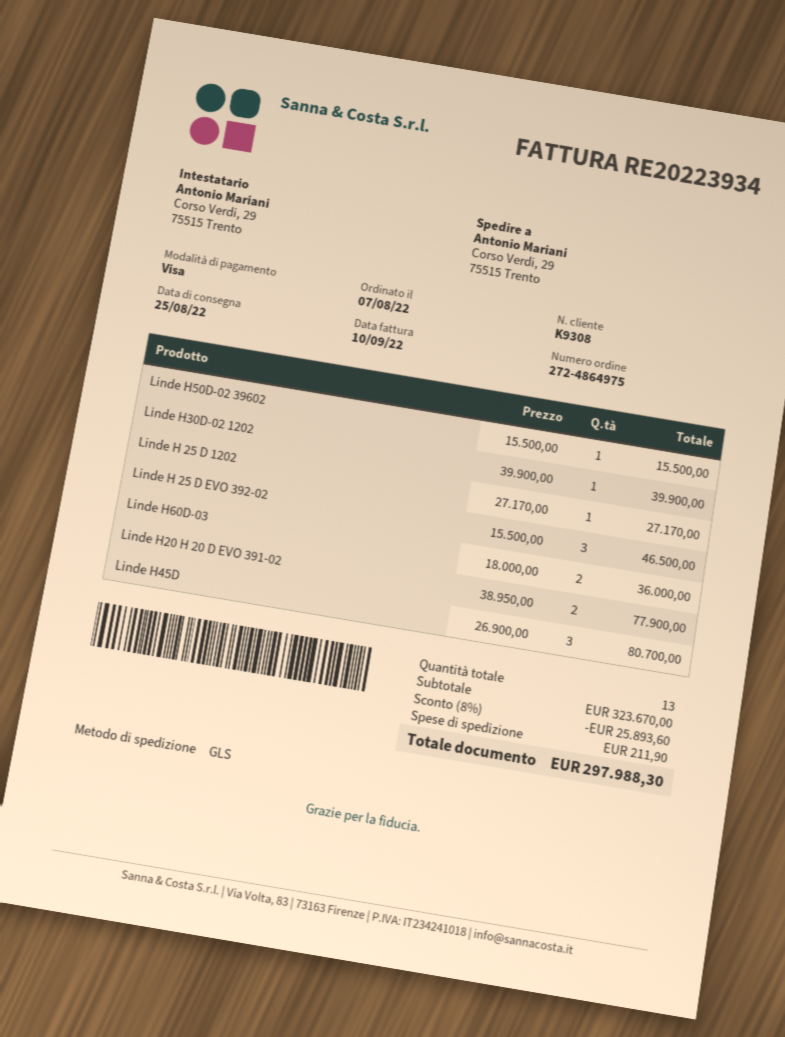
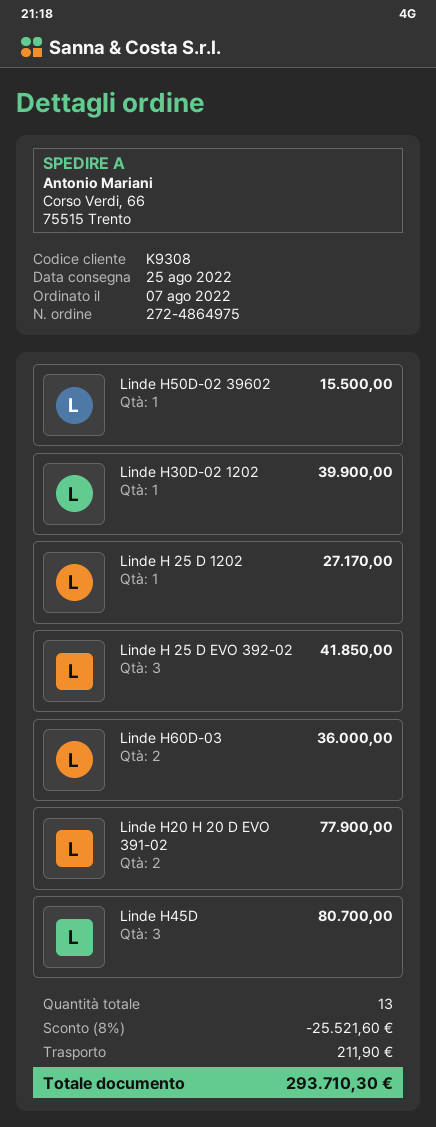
ship to: Corso Verdi, 29, 75515 Trento -> Corso Verdi, 66, 75515 Trento
Linde H 25 D EVO 392-02: 3 for 46500.00 -> 3 for 41850.00
discount: 8% = 25893.60 -> 8% = 25521.60
total: 297988.30 -> 293710.30

